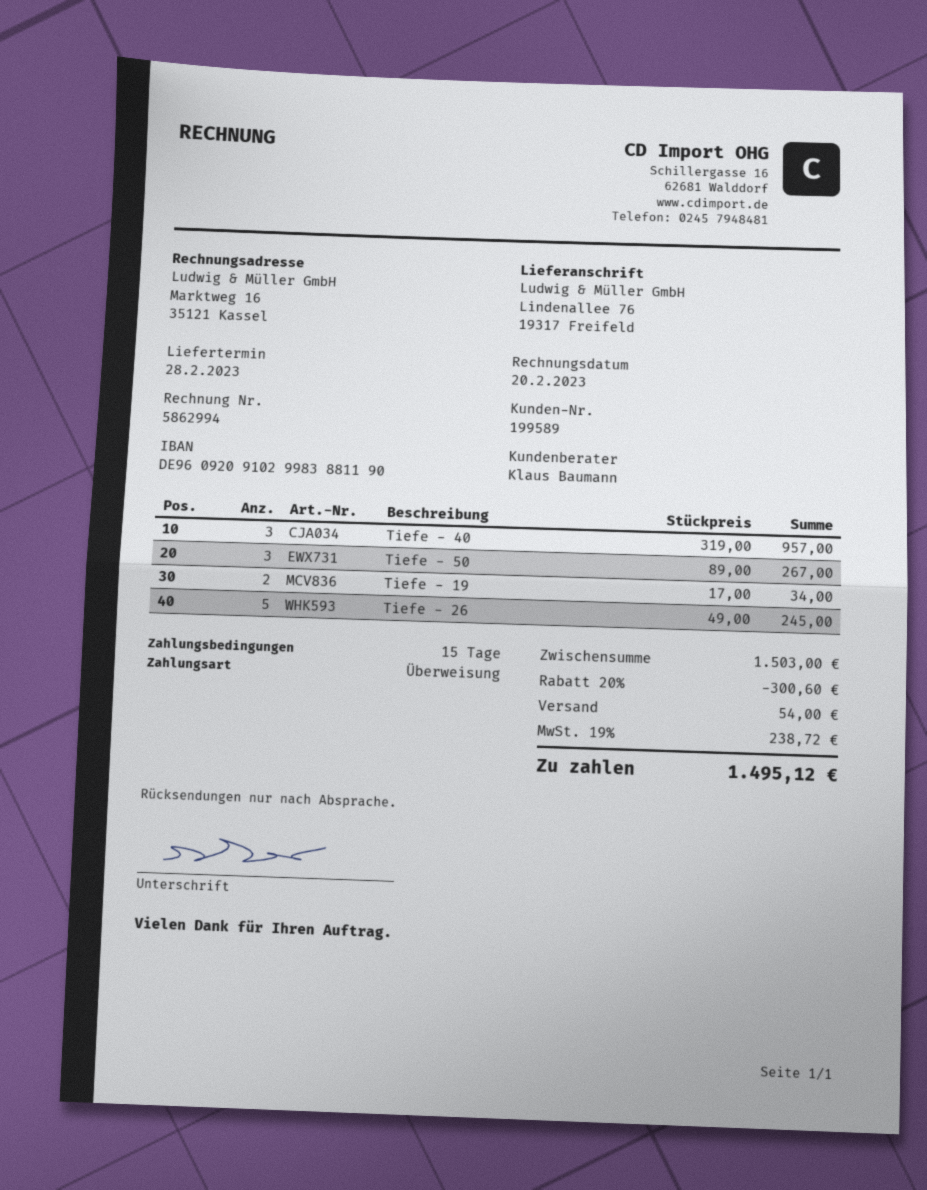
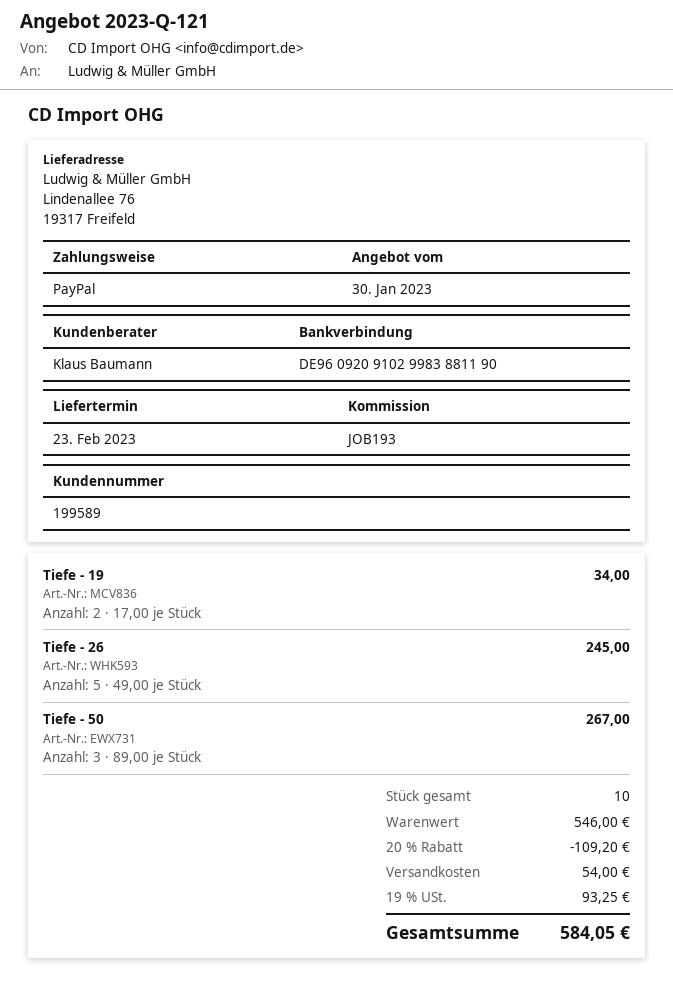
delivery date: 2023-02-28 -> 2023-02-23
payment method: bank transfer -> PayPal
Tiefe - 40: 3 x 319.00 = 957.00 -> none
subtotal: 1503.00 -> 546.00
discount: 20% = 300.60 -> 20% = 109.20
tax: 19% = 238.72 -> 19% = 93.25
total: 1495.12 -> 584.05

